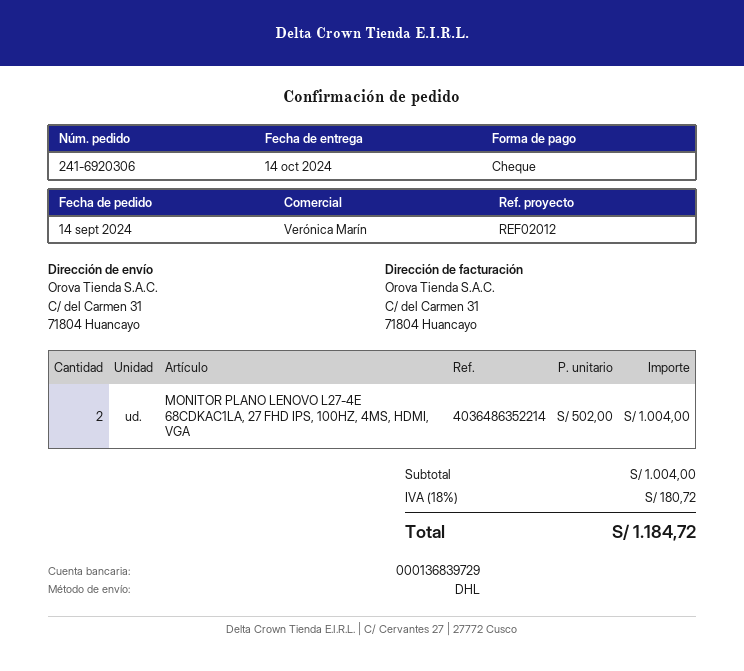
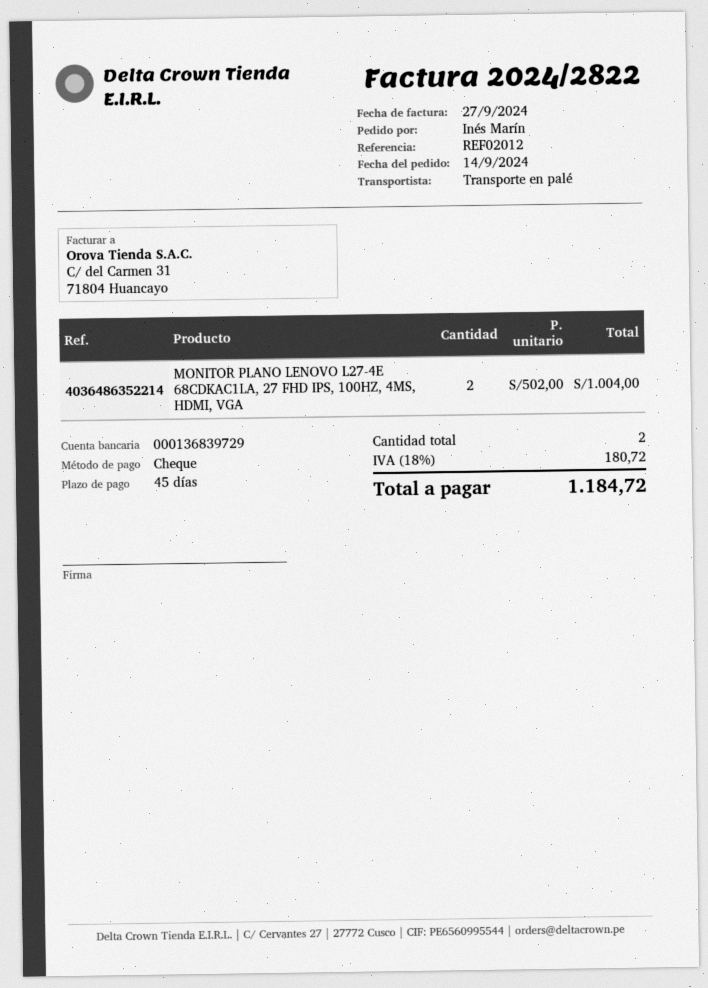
shipping method: DHL -> pallet freight

